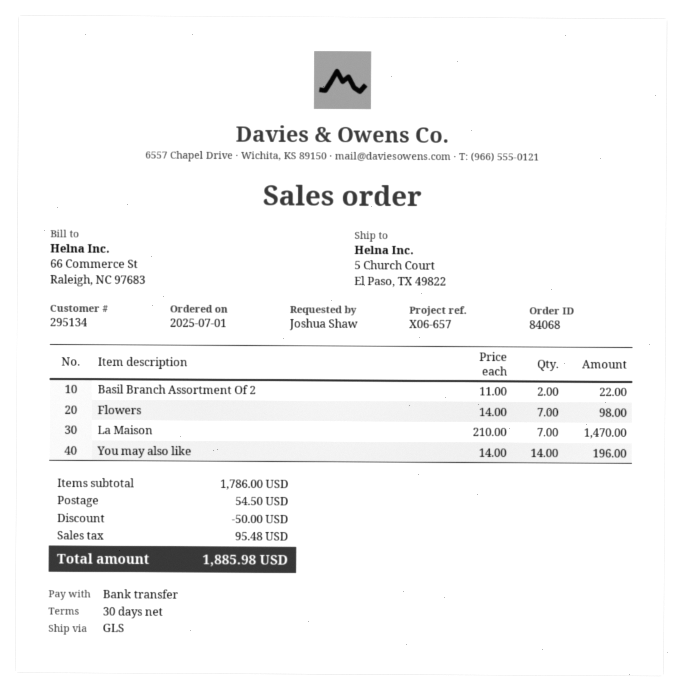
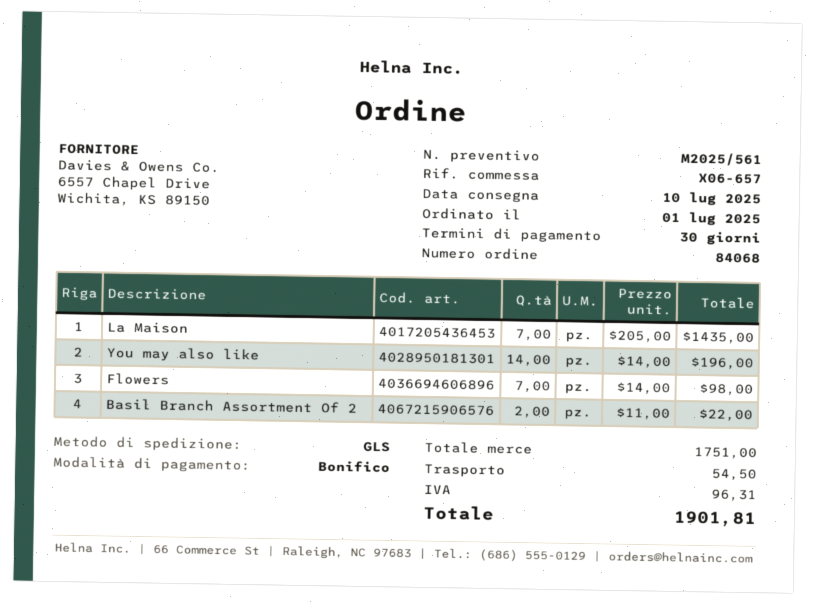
La Maison: 7 x 210.00 = 1470.00 -> 7 x 205.00 = 1435.00
subtotal: 1786.00 -> 1751.00
discount: 50.00 -> none
tax: 95.48 -> 96.31
total: 1885.98 -> 1901.81

